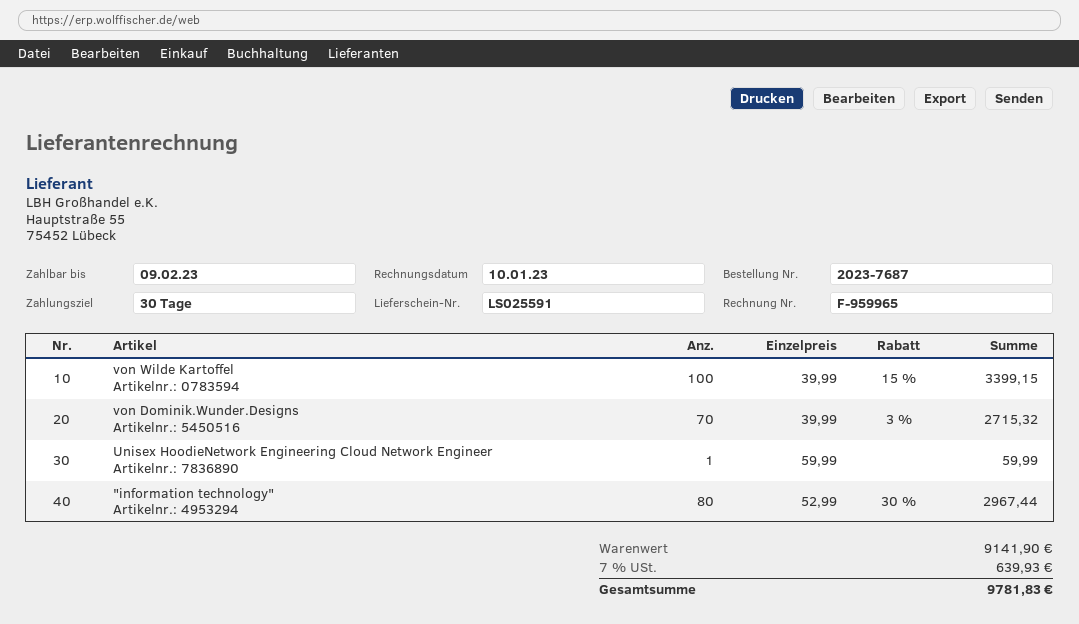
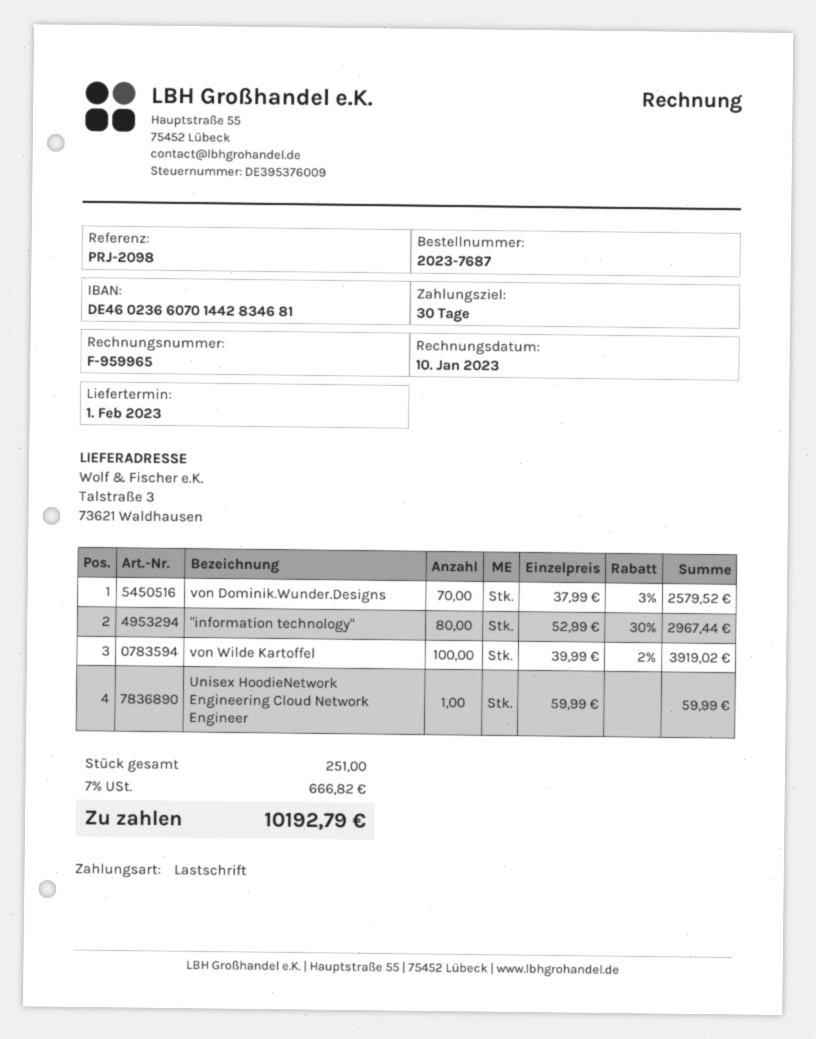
von Wilde Kartoffel: 100 x 39.99 - 15% = 3399.15 -> 100 x 39.99 - 2% = 3919.02
von Dominik.Wunder.Designs: 70 x 39.99 - 3% = 2715.32 -> 70 x 37.99 - 3% = 2579.52
tax: 7% = 639.93 -> 7% = 666.82
total: 9781.83 -> 10192.79

